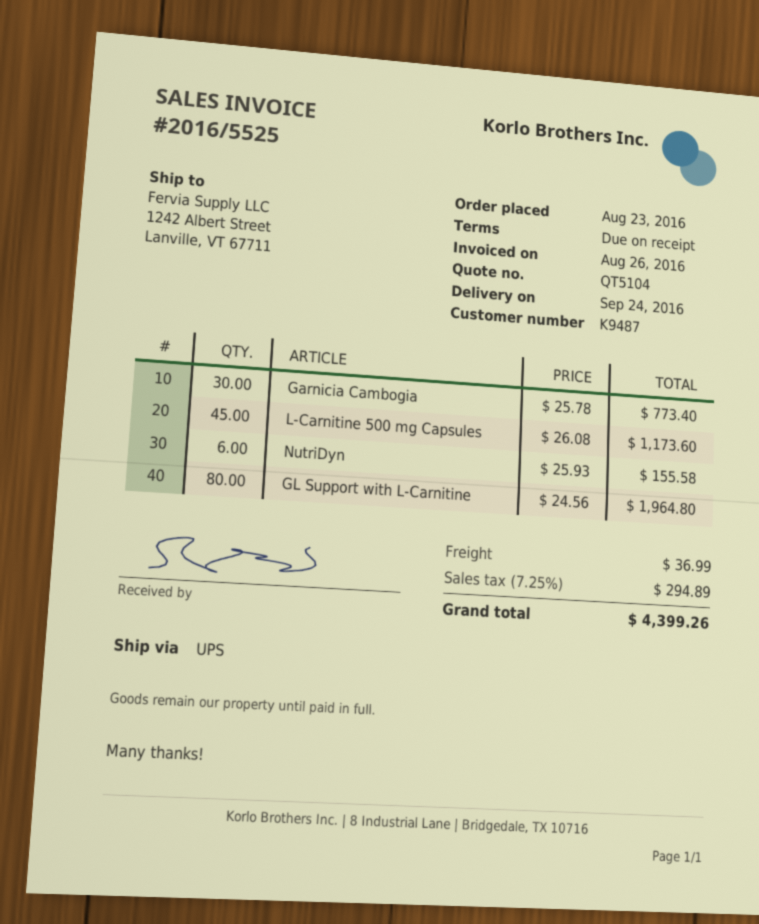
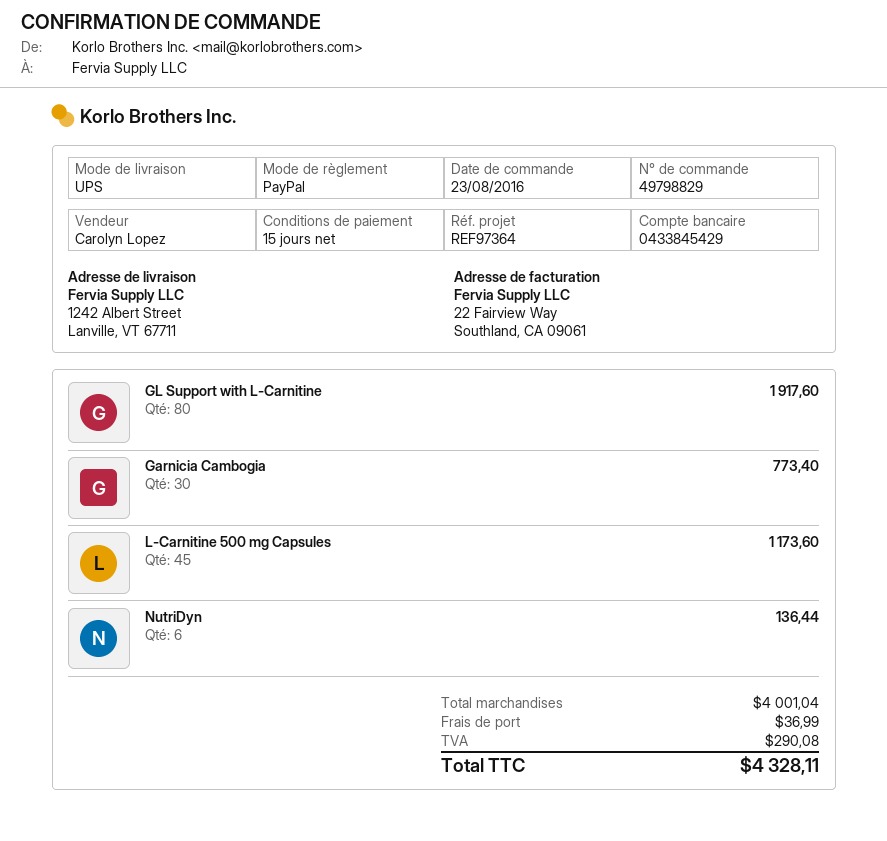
payment terms: on receipt -> 15 days
NutriDyn: 6 for 155.58 -> 6 for 136.44
GL Support with L-Carnitine: 80 for 1964.80 -> 80 for 1917.60
tax: 294.89 -> 290.08
total: 4399.26 -> 4328.11

